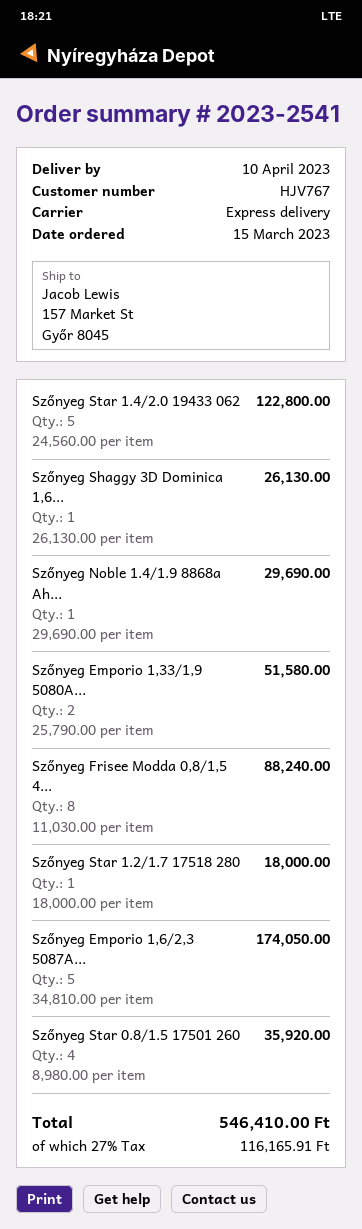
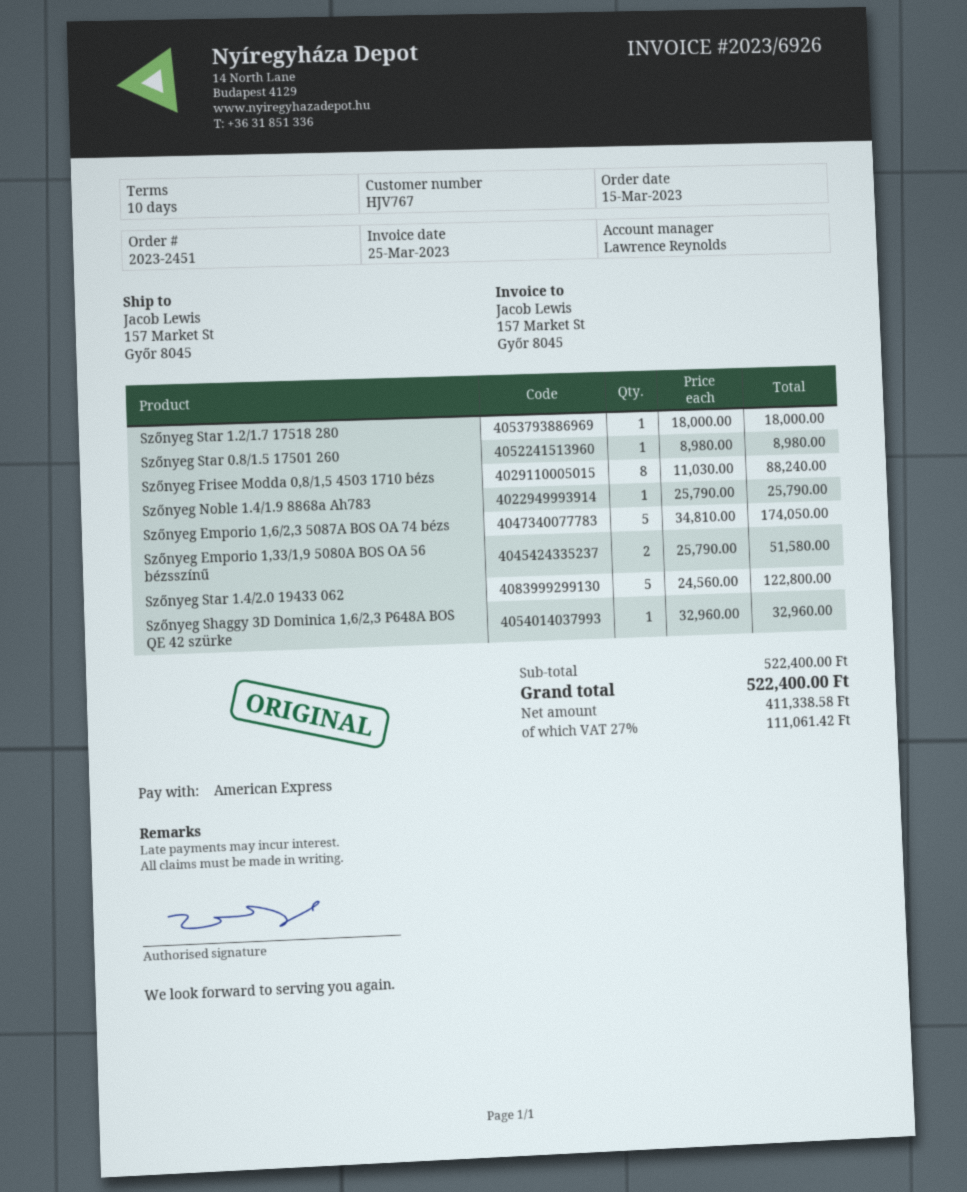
order number: 2023-2541 -> 2023-2451
Szőnyeg Shaggy 3D Dominica 1,6...: 1 x 26130.00 = 26130.00 -> 1 x 32960.00 = 32960.00
Szőnyeg Noble 1.4/1.9 8868a Ah...: 1 x 29690.00 = 29690.00 -> 1 x 25790.00 = 25790.00
Szőnyeg Star 0.8/1.5 17501 260: 4 x 8980.00 = 35920.00 -> 1 x 8980.00 = 8980.00
tax: 27% = 116165.91 -> 27% = 111061.42
total: 546410.00 -> 522400.00

